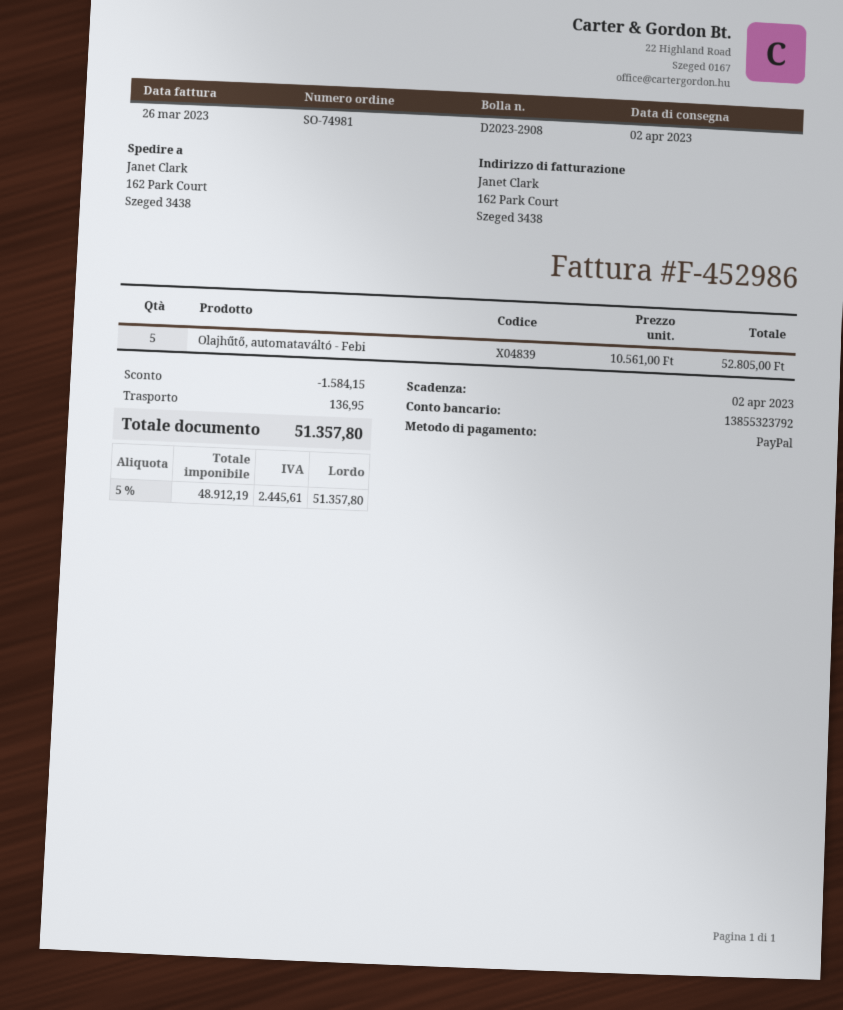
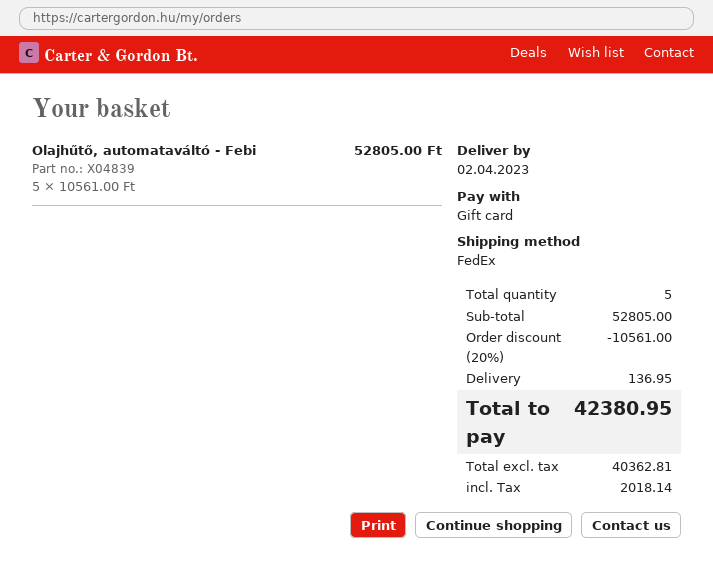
payment method: PayPal -> gift card
discount: 1584.15 -> 10561.00
net: 48912.19 -> 40362.81
tax: 2445.61 -> 2018.14
total: 51357.80 -> 42380.95

